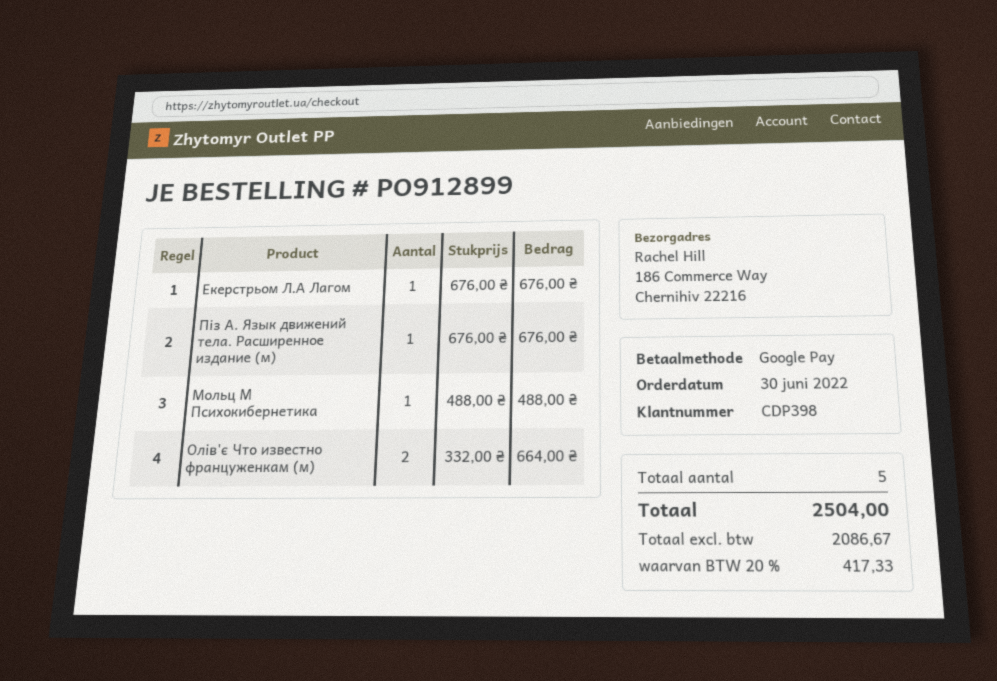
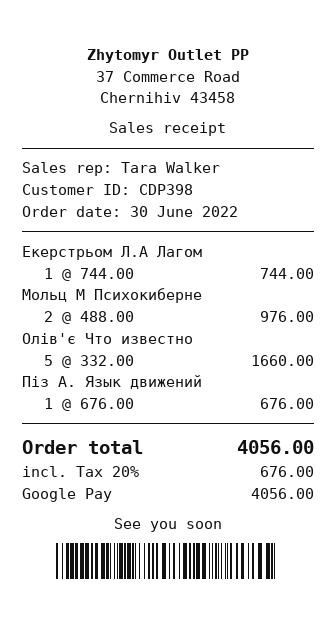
Екерстрьом Л.А Лагом: 1 x 676.00 = 676.00 -> 1 x 744.00 = 744.00
Мольц М Психокибернетика: 1 x 488.00 = 488.00 -> 2 x 488.00 = 976.00
Олів'є Что известно француженкам (м): 2 x 332.00 = 664.00 -> 5 x 332.00 = 1660.00
tax: 20% = 417.33 -> 20% = 676.00
total: 2504.00 -> 4056.00

